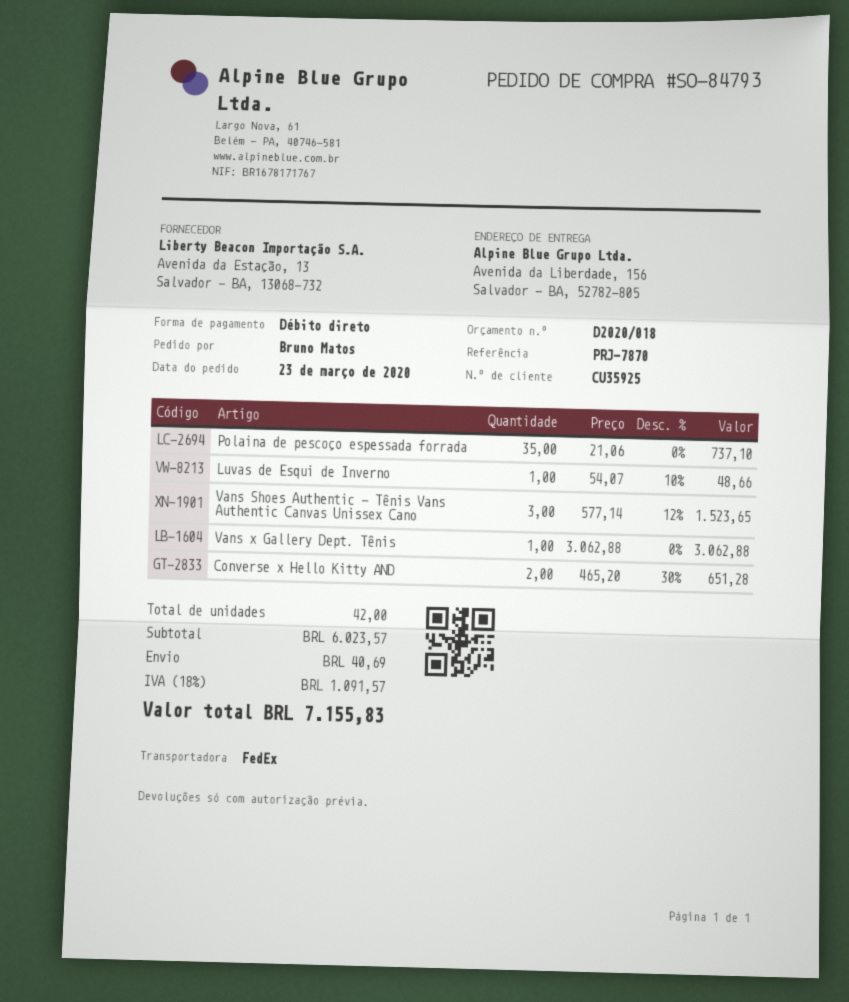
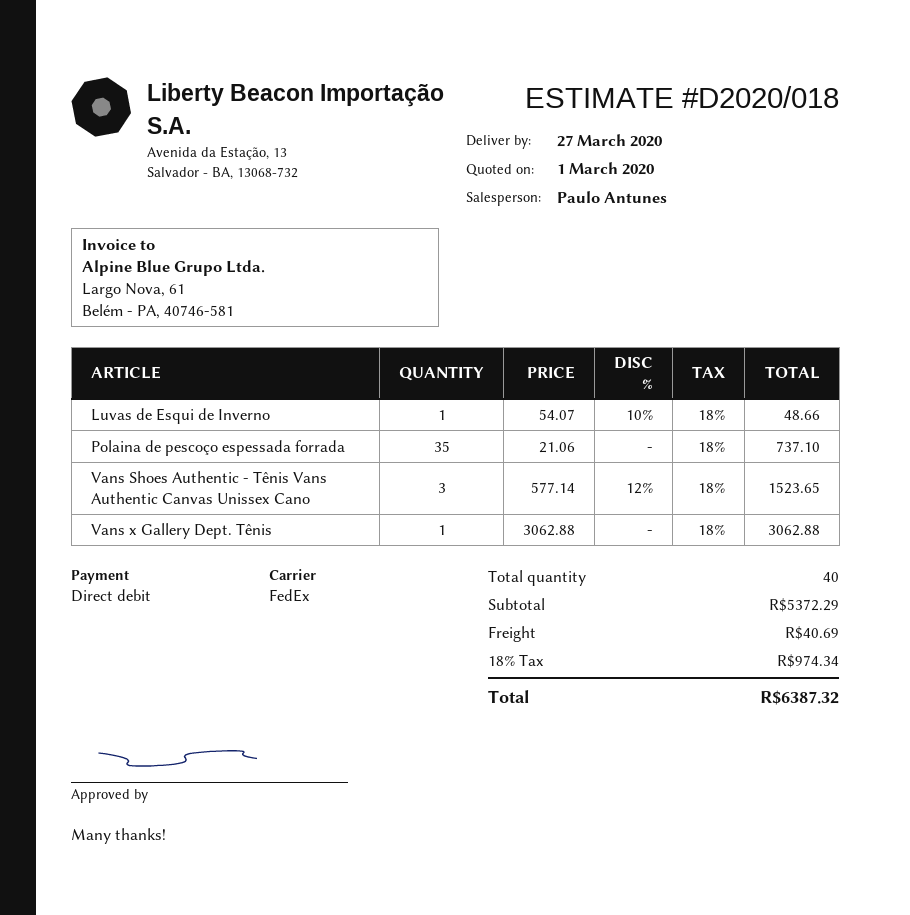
Converse x Hello Kitty AND: 2 x 465.20 - 30% = 651.28 -> none
total quantity: 42 -> 40
subtotal: 6023.57 -> 5372.29
tax: 18% = 1091.57 -> 18% = 974.34
total: 7155.83 -> 6387.32

